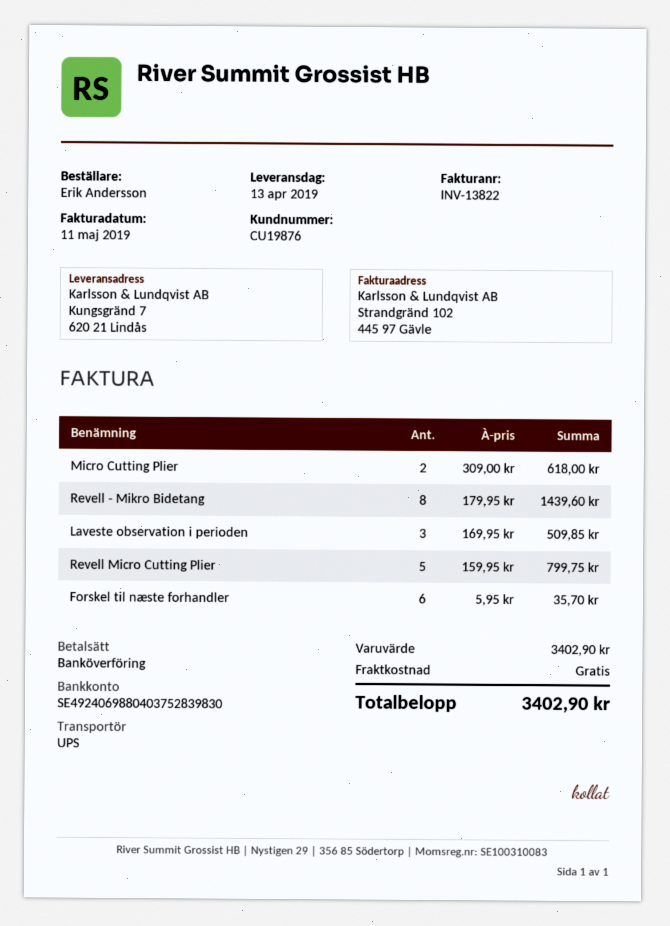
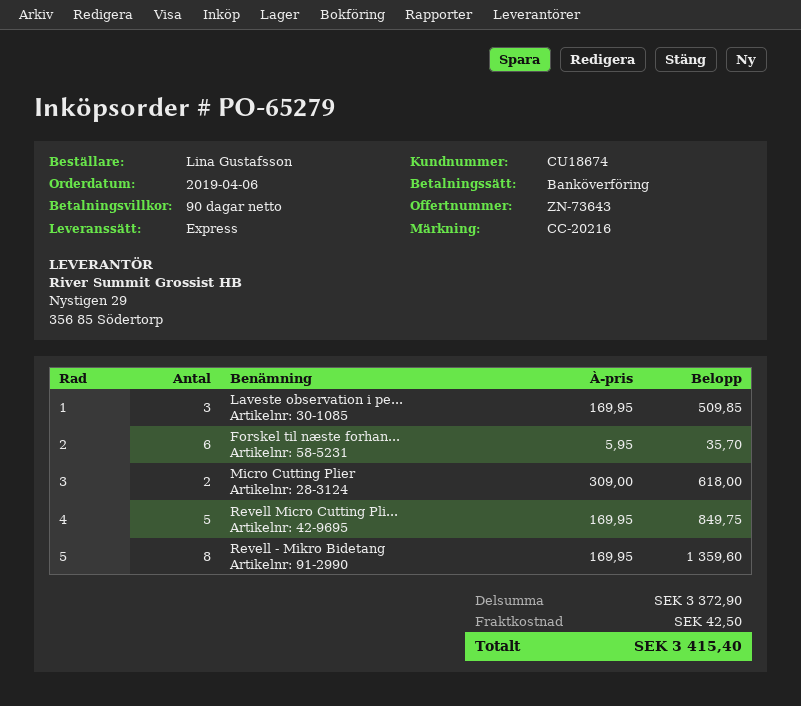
customer number: CU19876 -> CU18674
ordered by: Erik Andersson -> Lina Gustafsson
shipping method: UPS -> express
Revell - Mikro Bidetang: 8 x 179.95 = 1439.60 -> 8 x 169.95 = 1359.60
Revell Micro Cutting Plier: 5 x 159.95 = 799.75 -> 5 x 169.95 = 849.75
subtotal: 3402.90 -> 3372.90
shipping: 0.00 -> 42.50
total: 3402.90 -> 3415.40

